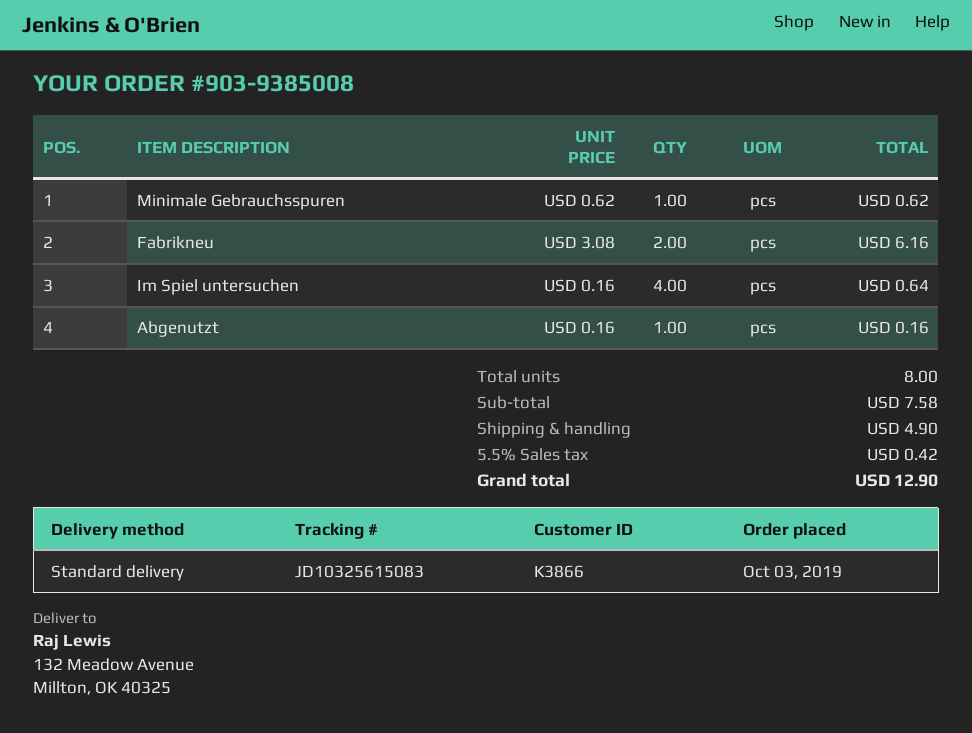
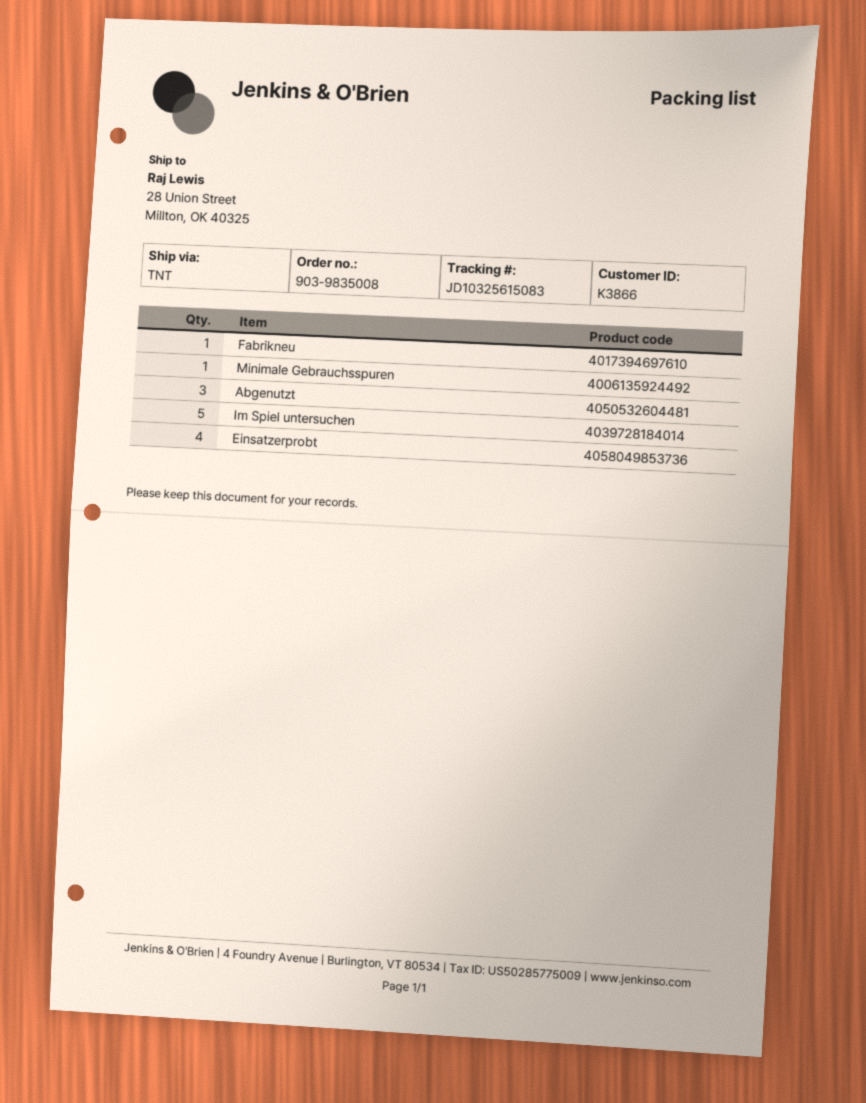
order number: 903-9385008 -> 903-9835008
shipping method: standard -> TNT
ship to: 132 Meadow Avenue, Millton, OK 40325 -> 28 Union Street, Millton, OK 40325
Fabrikneu: 2 -> 1
Im Spiel untersuchen: 4 -> 5
Abgenutzt: 1 -> 3
Einsatzerprobt: none -> 4

